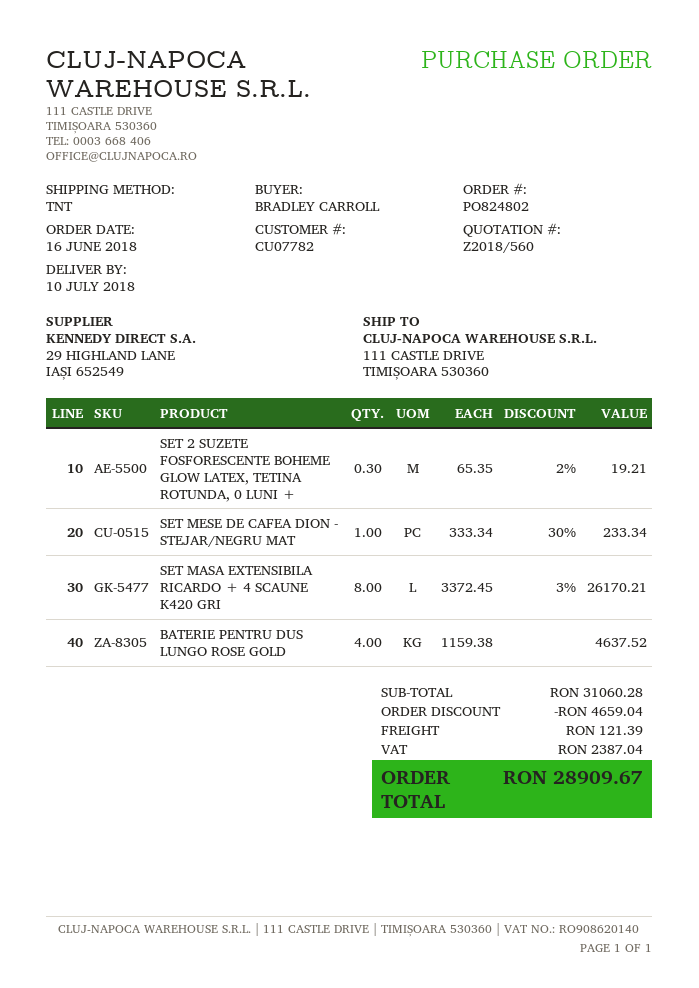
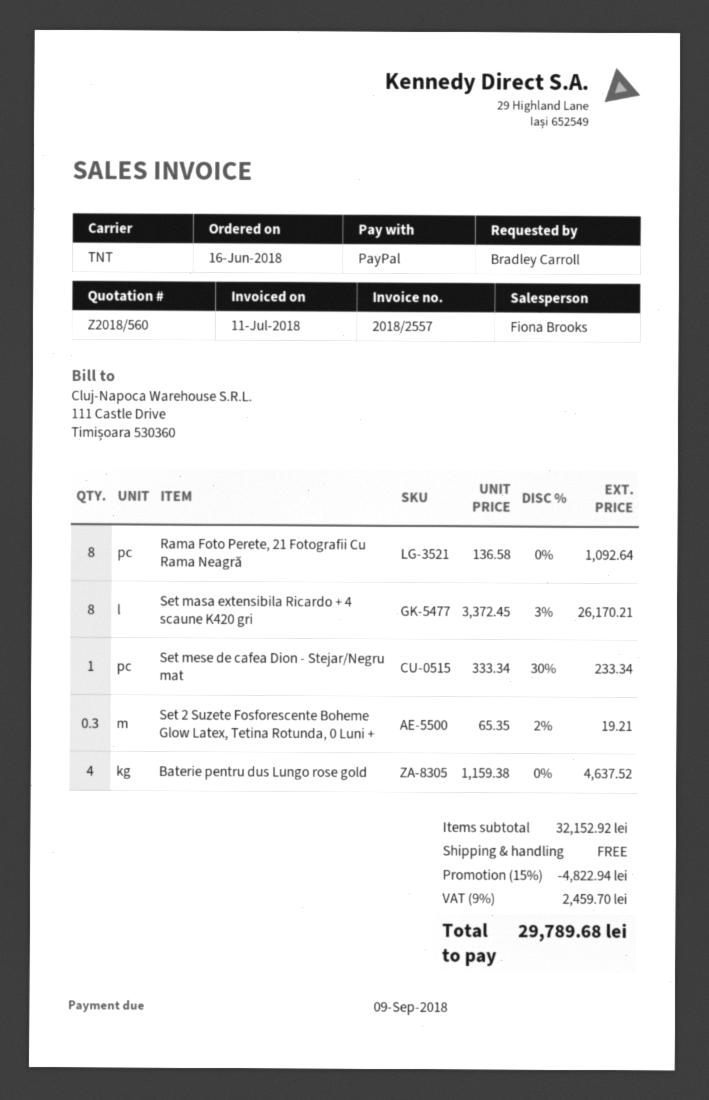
Rama Foto Perete, 21 Fotografii Cu Rama Neagră: none -> 8 x 136.58 = 1092.64
subtotal: 31060.28 -> 32152.92
discount: 4659.04 -> 4822.94
shipping: 121.39 -> 0.00
tax: 2387.04 -> 2459.70
total: 28909.67 -> 29789.68

